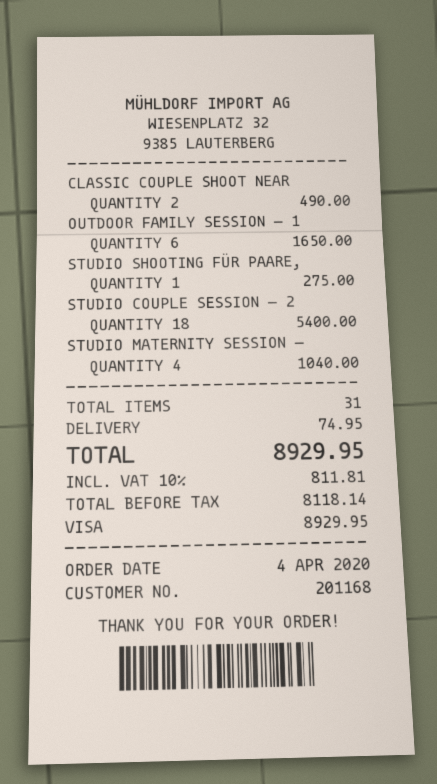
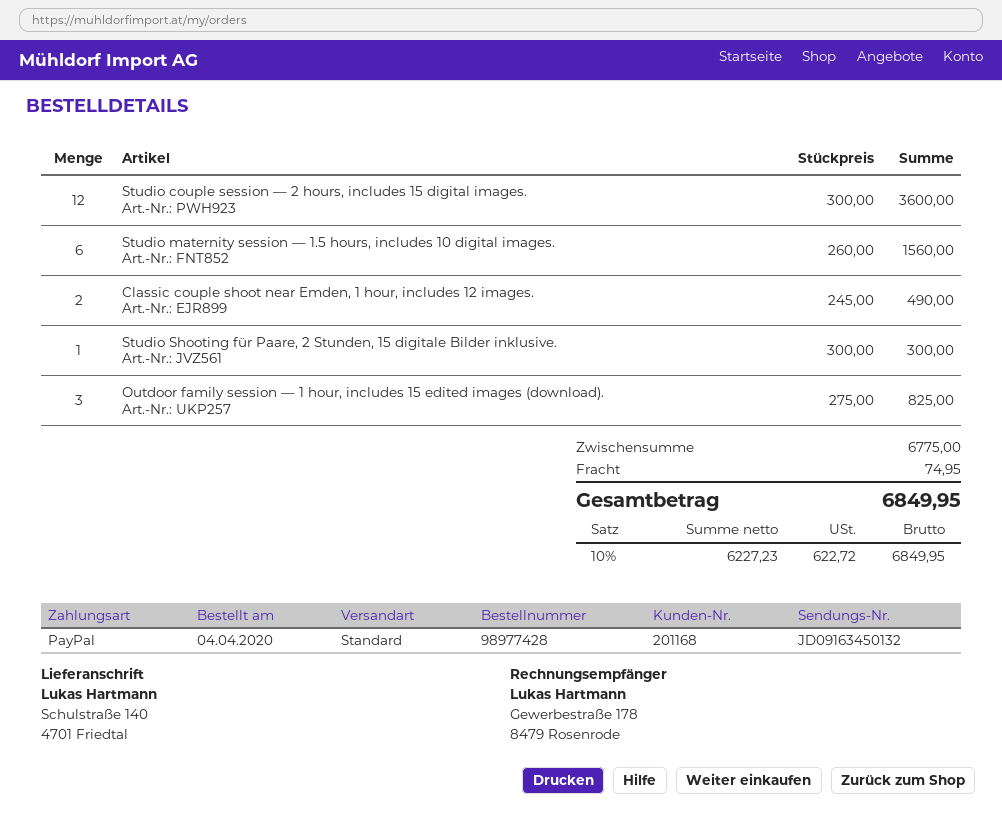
payment method: Visa -> PayPal
OUTDOOR FAMILY SESSION — 1: 6 for 1650.00 -> 3 for 825.00
STUDIO SHOOTING FÜR PAARE,: 1 for 275.00 -> 1 for 300.00
STUDIO COUPLE SESSION — 2: 18 for 5400.00 -> 12 for 3600.00
STUDIO MATERNITY SESSION —: 4 for 1040.00 -> 6 for 1560.00
net: 8118.14 -> 6227.23
tax: 10% = 811.81 -> 10% = 622.72
total: 8929.95 -> 6849.95

